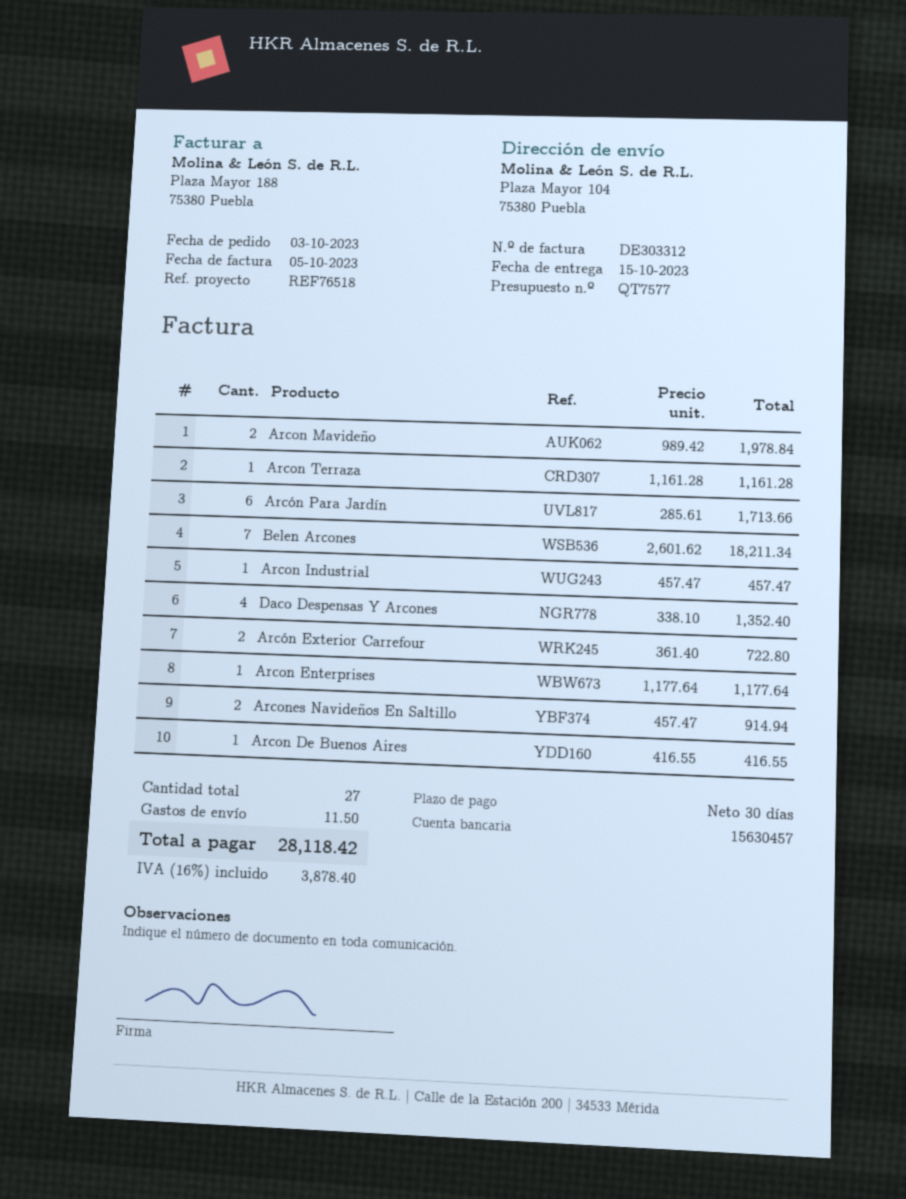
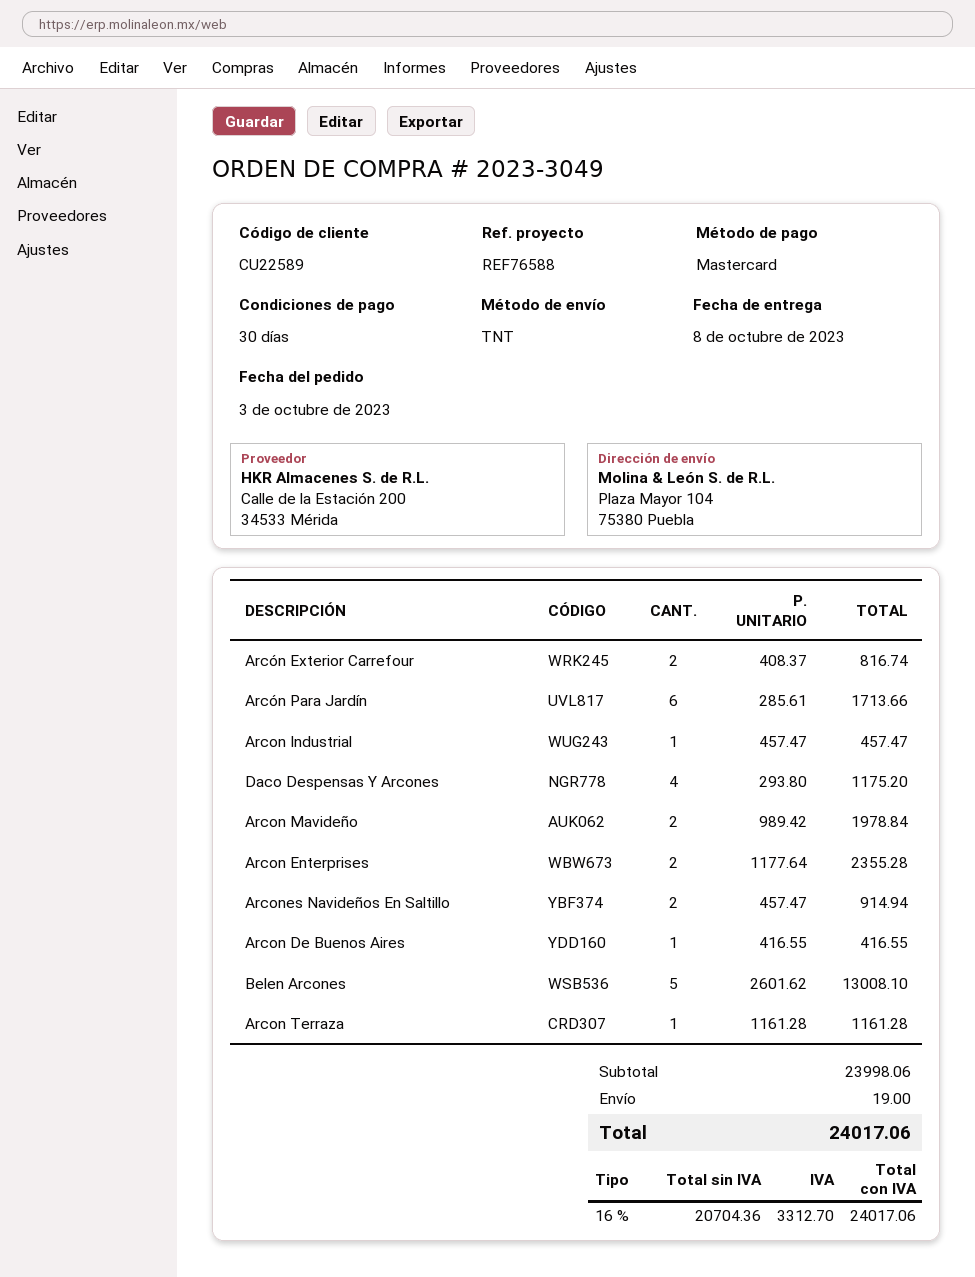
delivery date: 2023-10-15 -> 2023-10-08
reference: REF76518 -> REF76588
Belen Arcones: 7 x 2601.62 = 18211.34 -> 5 x 2601.62 = 13008.10
Daco Despensas Y Arcones: 4 x 338.10 = 1352.40 -> 4 x 293.80 = 1175.20
Arcón Exterior Carrefour: 2 x 361.40 = 722.80 -> 2 x 408.37 = 816.74
Arcon Enterprises: 1 x 1177.64 = 1177.64 -> 2 x 1177.64 = 2355.28
shipping: 11.50 -> 19.00
tax: 16% = 3878.40 -> 16% = 3312.70
total: 28118.42 -> 24017.06

